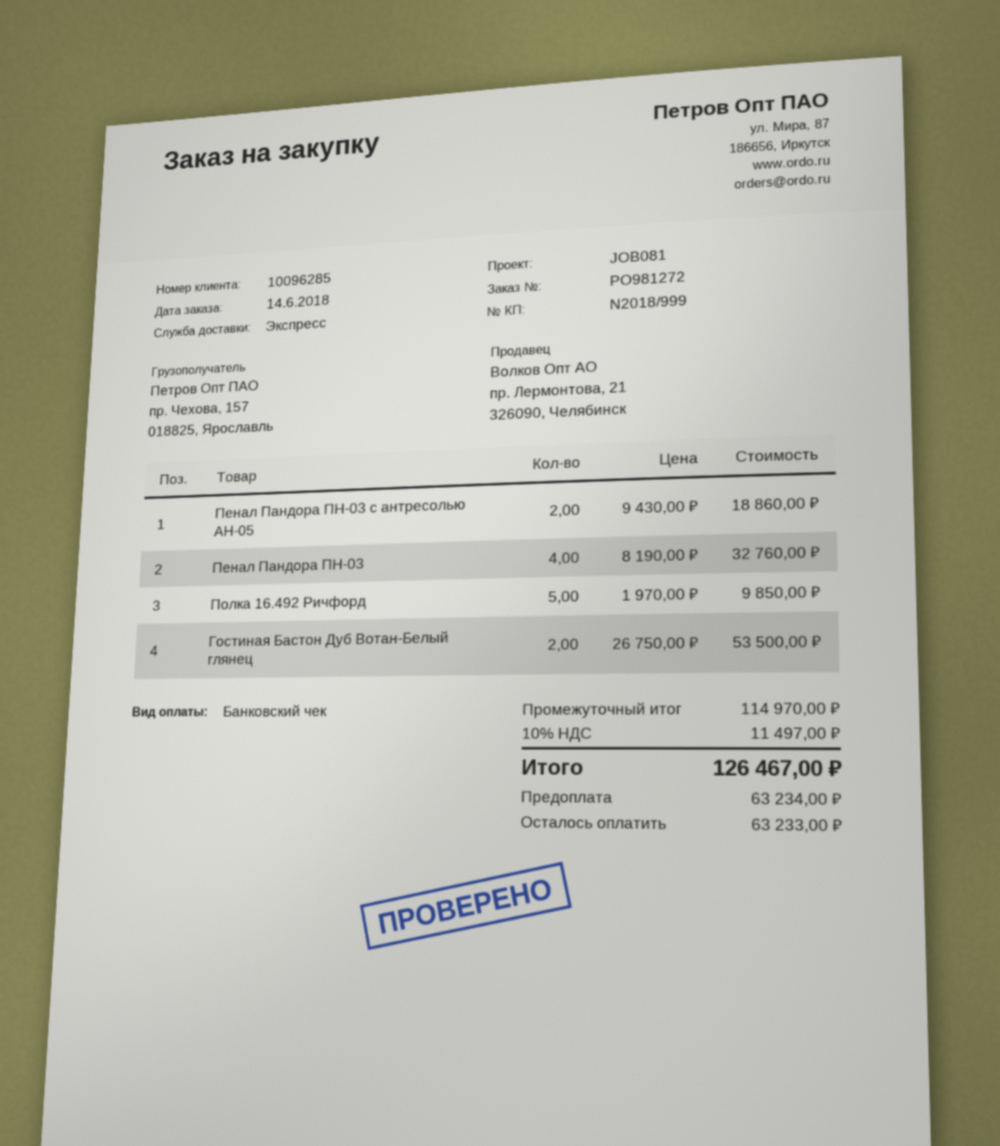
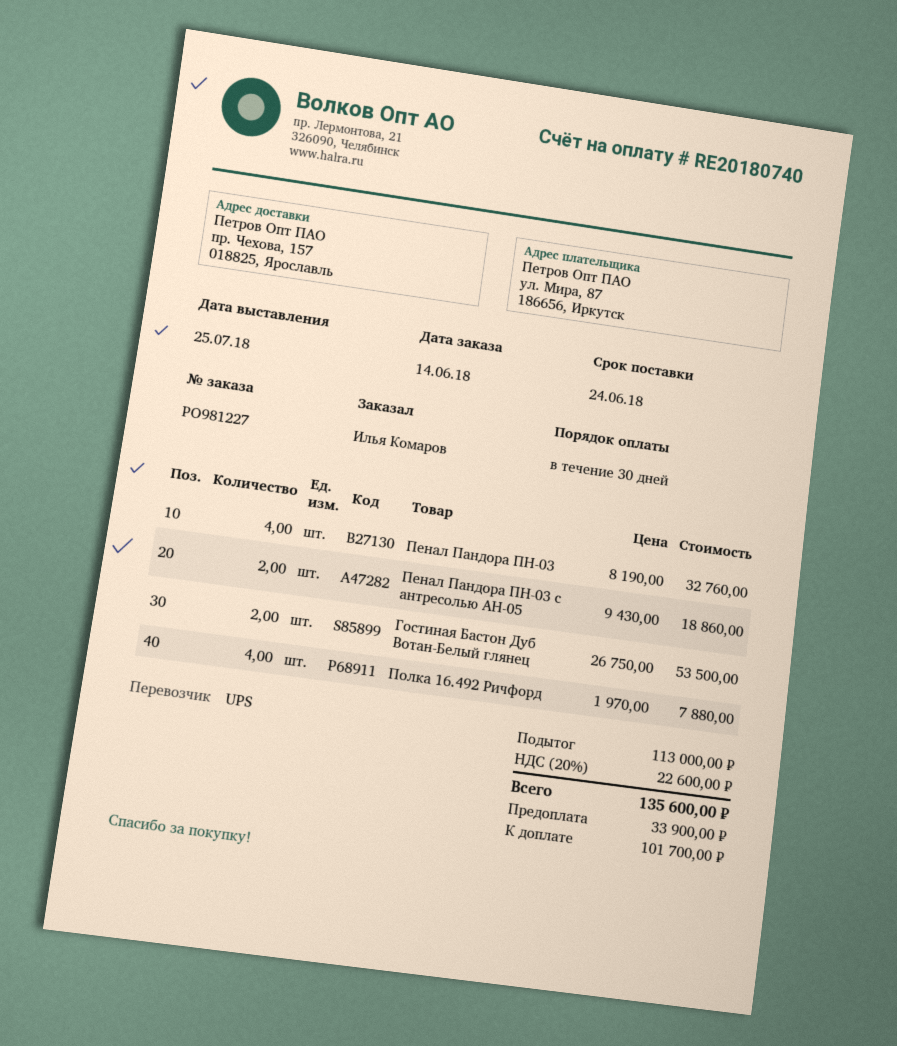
order number: PO981272 -> PO981227
shipping method: express -> UPS
Полка 16.492 Ричфорд: 5 x 1970.00 = 9850.00 -> 4 x 1970.00 = 7880.00
subtotal: 114970.00 -> 113000.00
tax: 10% = 11497.00 -> 20% = 22600.00
total: 126467.00 -> 135600.00
deposit: 63234.00 -> 33900.00
balance: 63233.00 -> 101700.00

